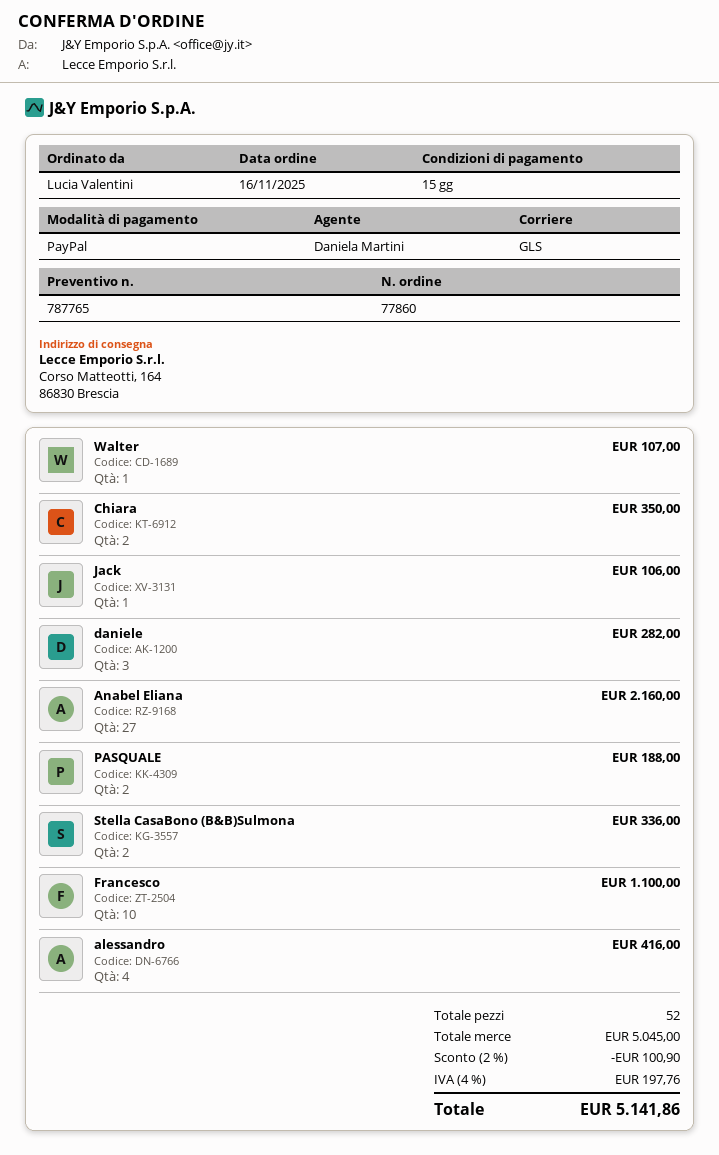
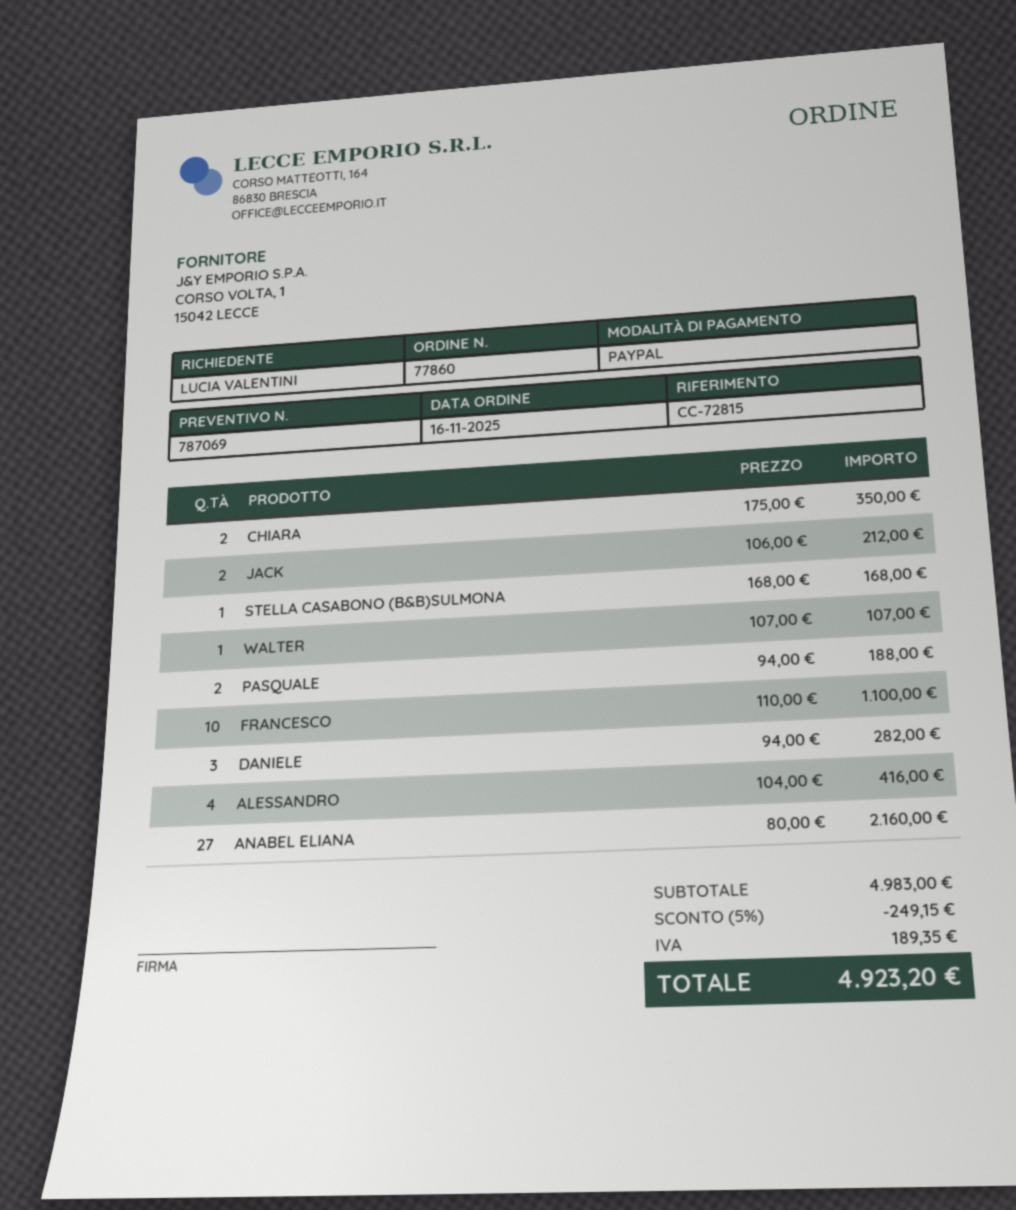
quote number: 787765 -> 787069
Jack: 1 for 106.00 -> 2 for 212.00
Stella CasaBono (B&B)Sulmona: 2 for 336.00 -> 1 for 168.00
subtotal: 5045.00 -> 4983.00
discount: 2% = 100.90 -> 5% = 249.15
tax: 197.76 -> 189.35
total: 5141.86 -> 4923.20

